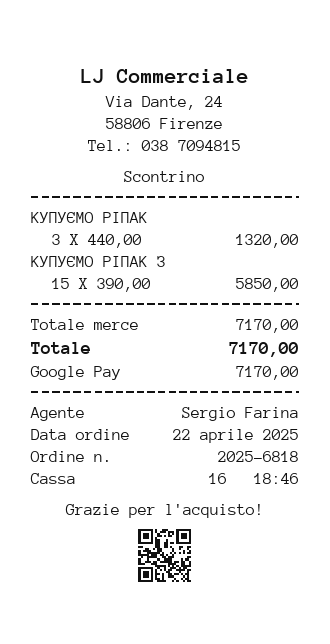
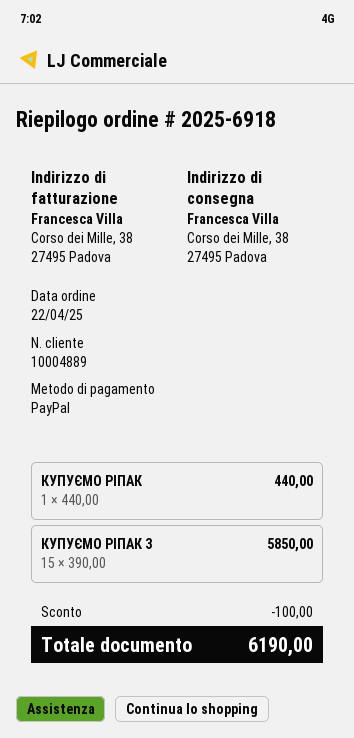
order number: 2025-6818 -> 2025-6918
payment method: Google Pay -> PayPal
КУПУЄМО РІПАК: 3 x 440.00 = 1320.00 -> 1 x 440.00 = 440.00
discount: none -> 100.00
total: 7170.00 -> 6190.00

